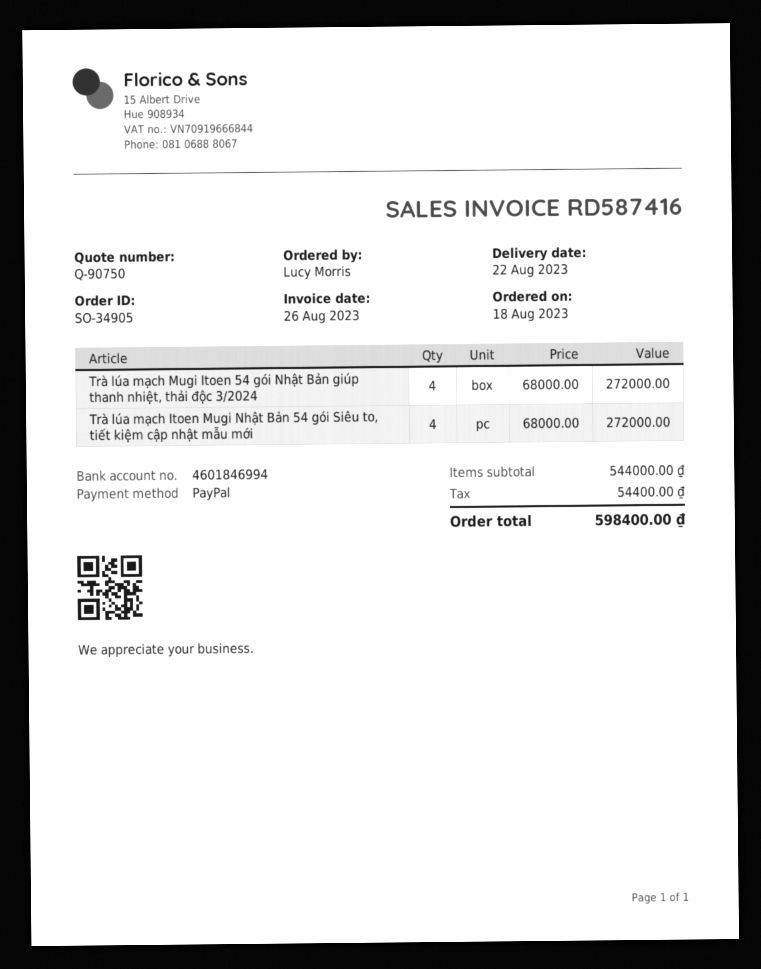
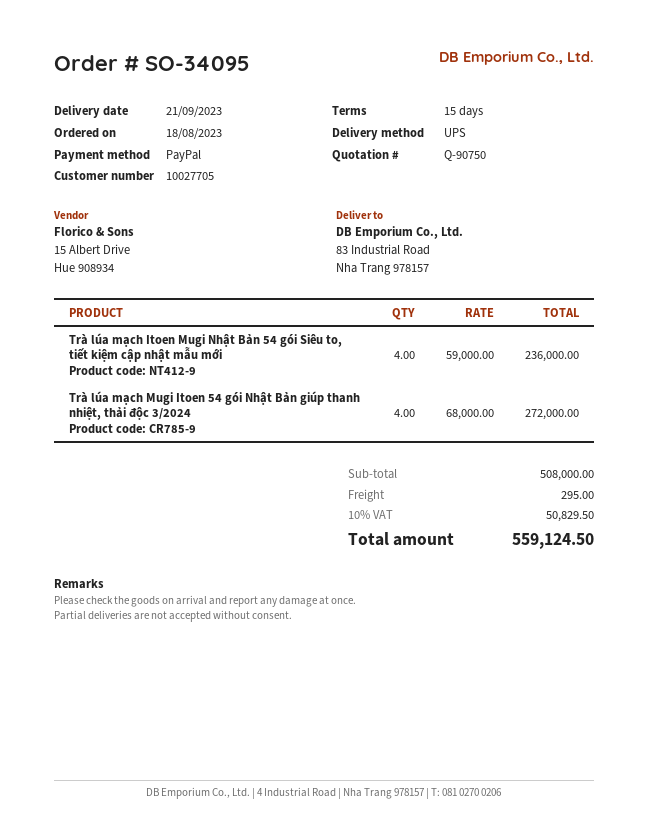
order number: SO-34905 -> SO-34095
delivery date: 2023-08-22 -> 2023-09-21
Trà lúa mạch Itoen Mugi Nhật Bản 54 gói Siêu to, tiết kiệm cập nhật mẫu mới: 4 x 68000.00 = 272000.00 -> 4 x 59000.00 = 236000.00
subtotal: 544000.00 -> 508000.00
shipping: none -> 295.00
tax: 54400.00 -> 50829.50
total: 598400.00 -> 559124.50

